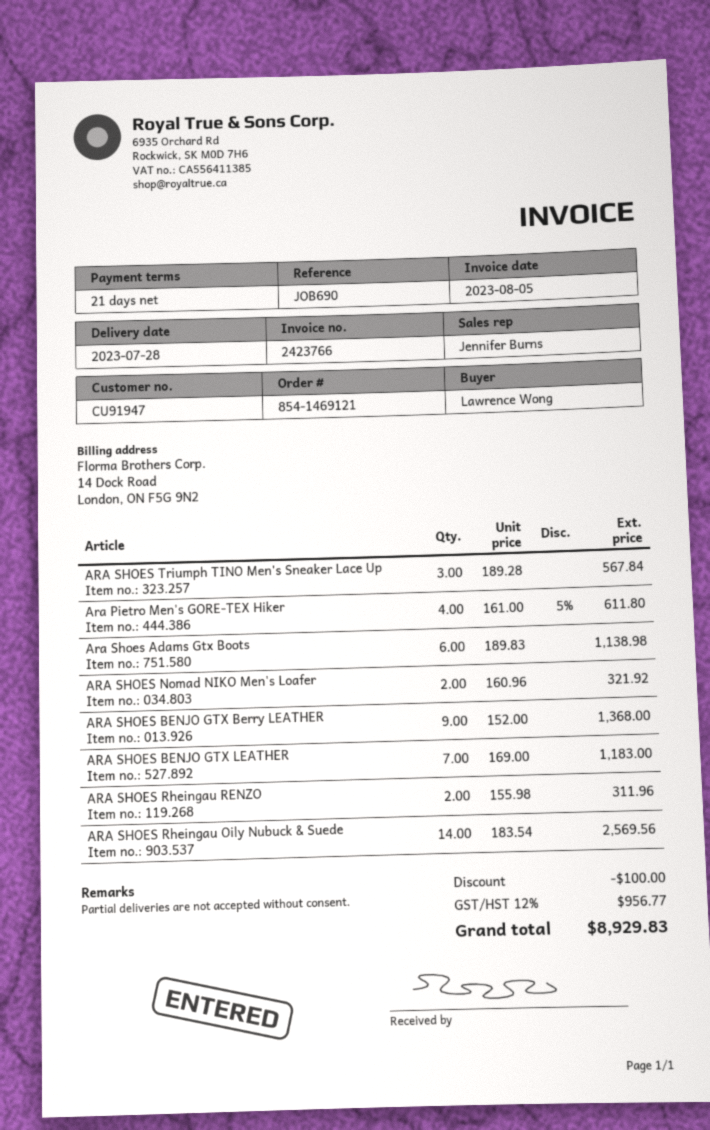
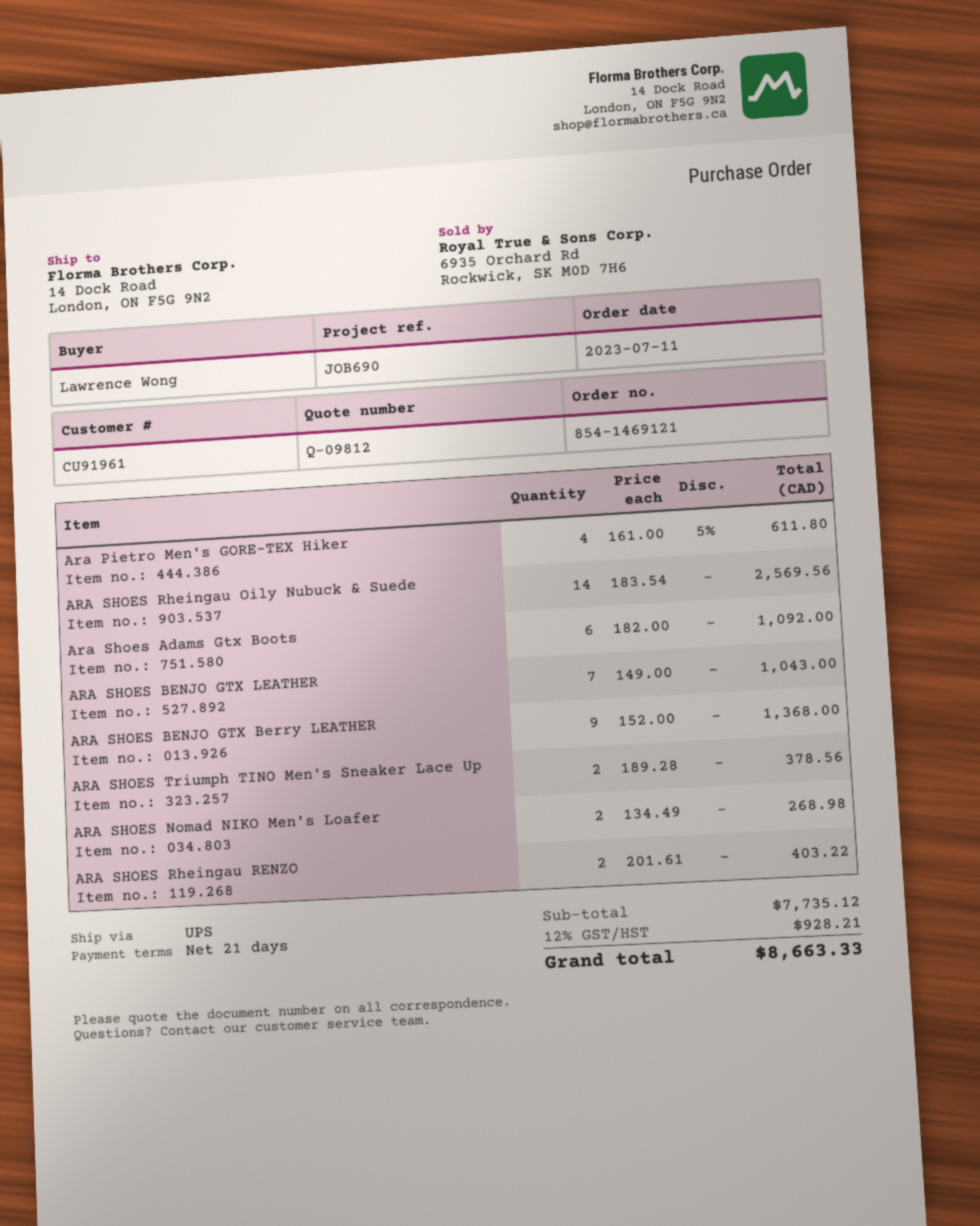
customer number: CU91947 -> CU91961
ARA SHOES Triumph TINO Men's Sneaker Lace Up: 3 x 189.28 = 567.84 -> 2 x 189.28 = 378.56
Ara Shoes Adams Gtx Boots: 6 x 189.83 = 1138.98 -> 6 x 182.00 = 1092.00
ARA SHOES Nomad NIKO Men's Loafer: 2 x 160.96 = 321.92 -> 2 x 134.49 = 268.98
ARA SHOES BENJO GTX LEATHER: 7 x 169.00 = 1183.00 -> 7 x 149.00 = 1043.00
ARA SHOES Rheingau RENZO: 2 x 155.98 = 311.96 -> 2 x 201.61 = 403.22
discount: 100.00 -> none
tax: 12% = 956.77 -> 12% = 928.21
total: 8929.83 -> 8663.33

